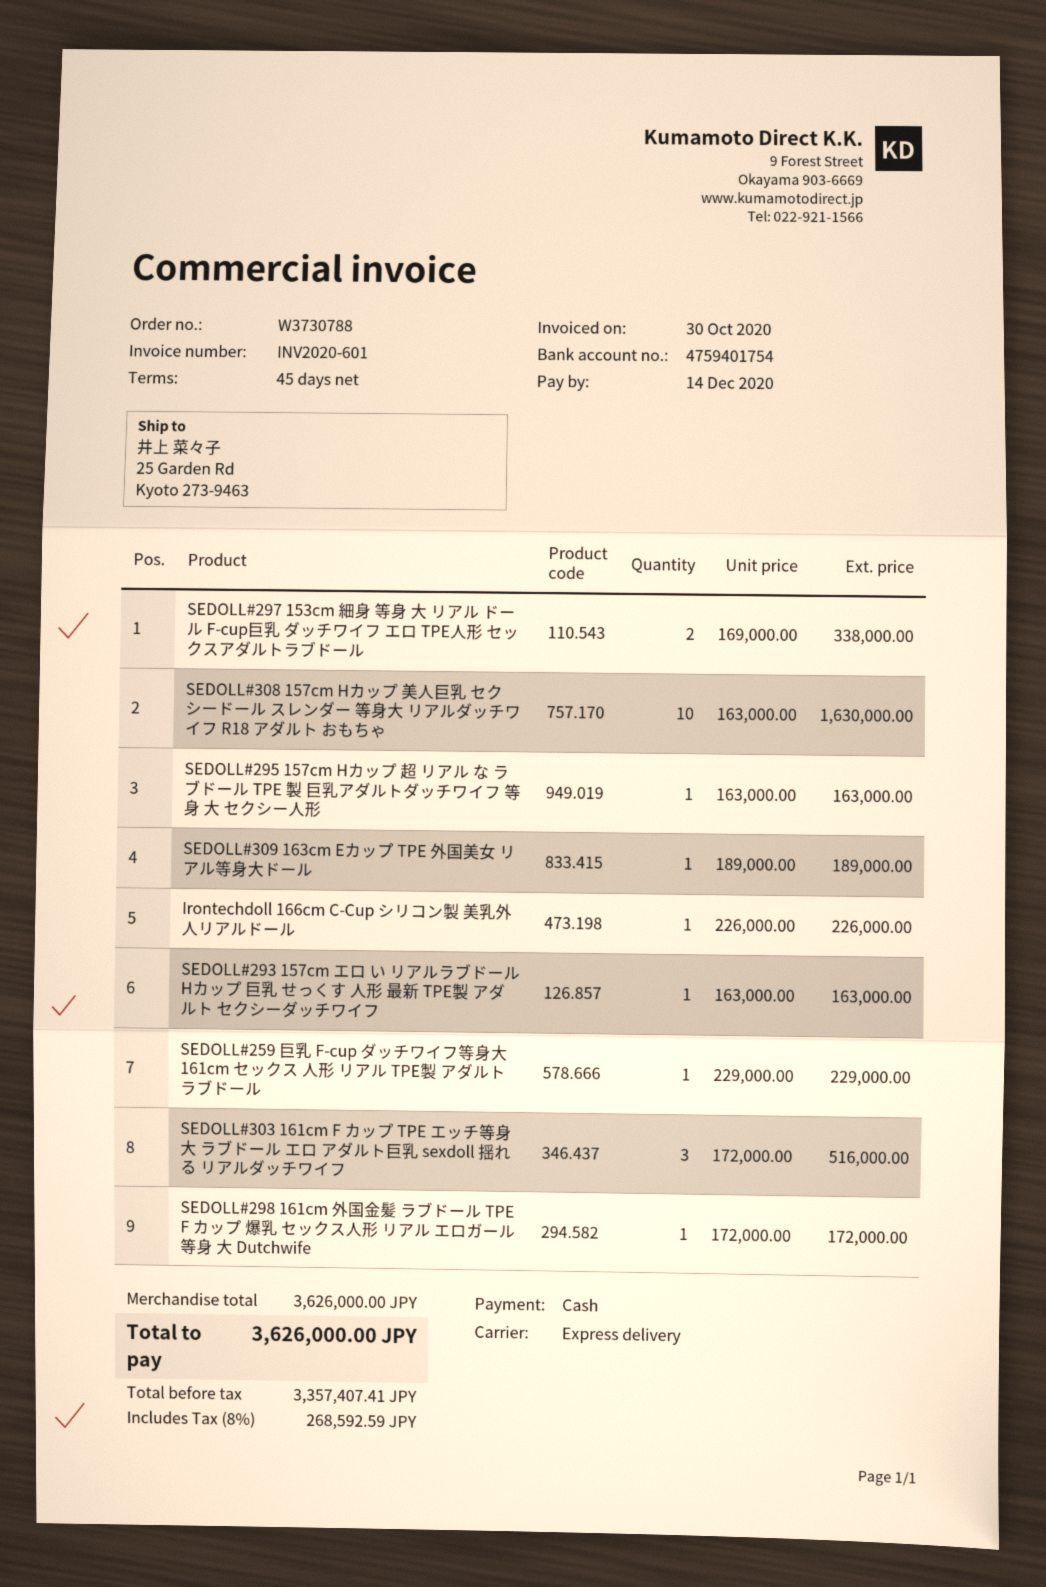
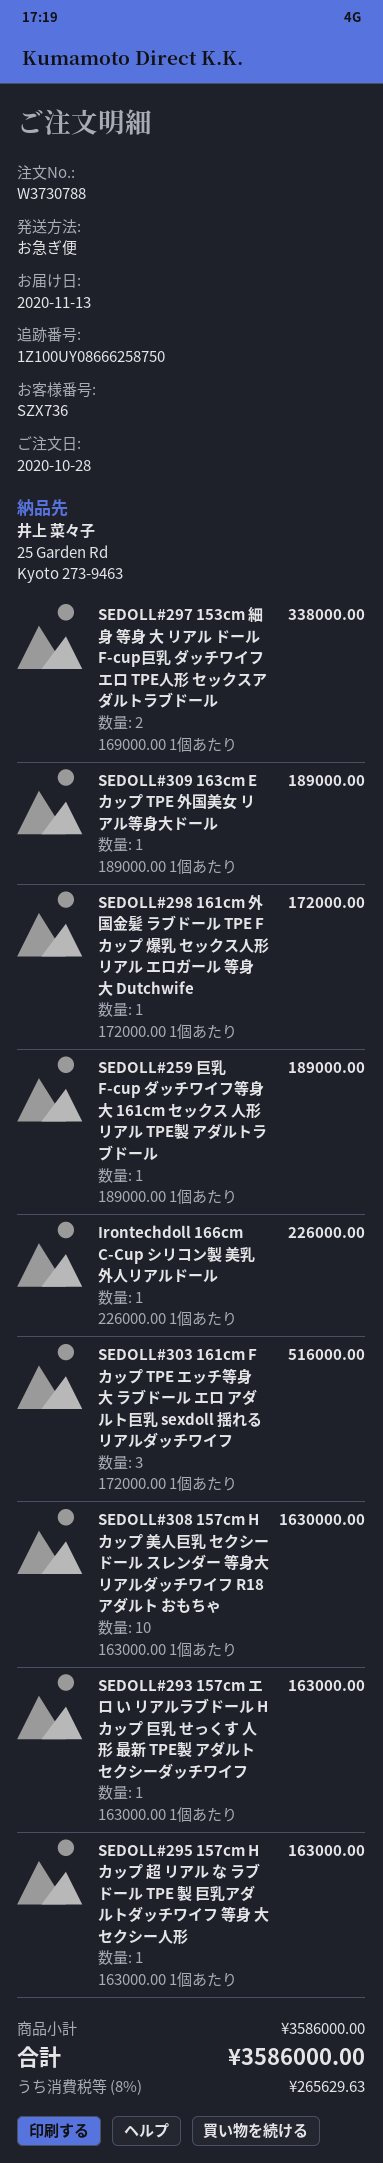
SEDOLL#259 巨乳 F-cup ダッチワイフ等身大 161cm セックス 人形 リアル TPE製 アダルトラブドール: 1 x 229000.00 = 229000.00 -> 1 x 189000.00 = 189000.00
subtotal: 3626000.00 -> 3586000.00
tax: 8% = 268592.59 -> 8% = 265629.63
total: 3626000.00 -> 3586000.00

